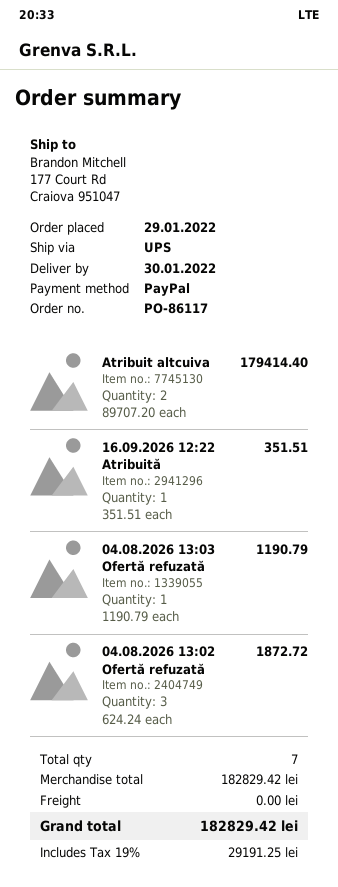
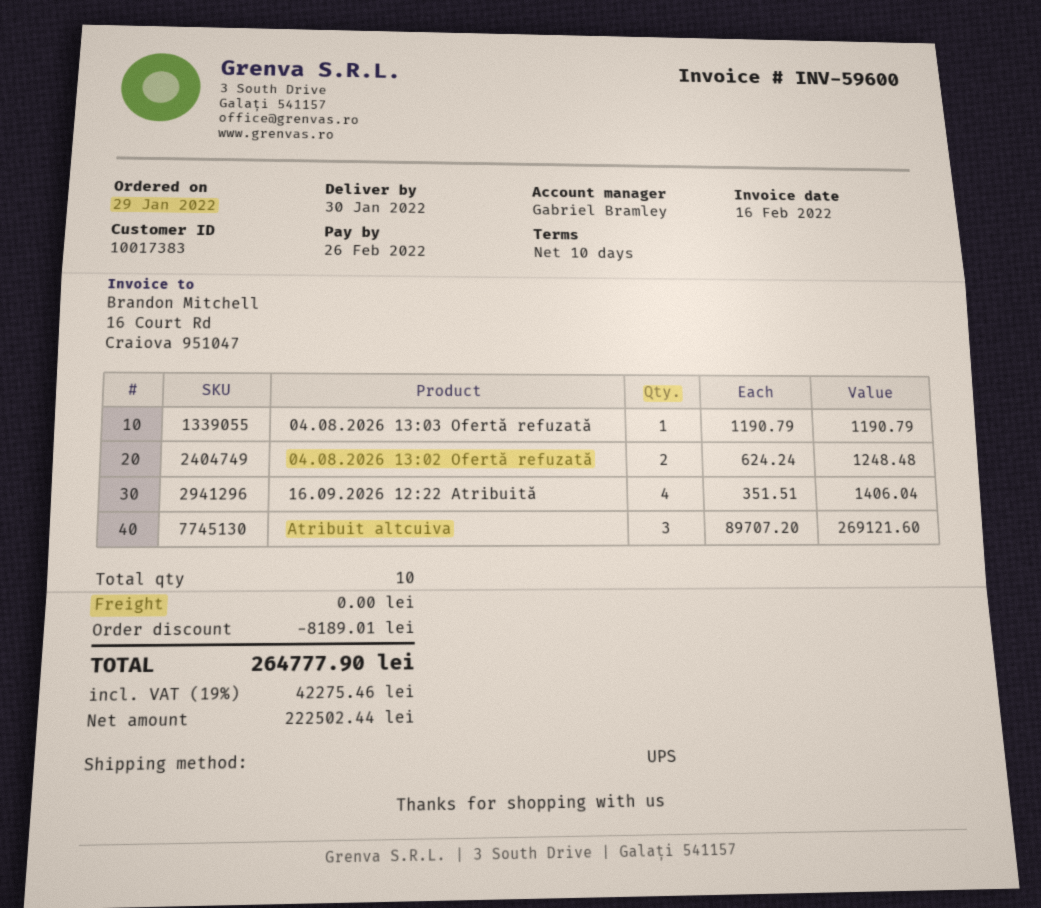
Atribuit altcuiva: 2 x 89707.20 = 179414.40 -> 3 x 89707.20 = 269121.60
16.09.2026 12:22 Atribuită: 1 x 351.51 = 351.51 -> 4 x 351.51 = 1406.04
04.08.2026 13:02 Ofertă refuzată: 3 x 624.24 = 1872.72 -> 2 x 624.24 = 1248.48
total quantity: 7 -> 10
discount: none -> 8189.01
tax: 19% = 29191.25 -> 19% = 42275.46
total: 182829.42 -> 264777.90

